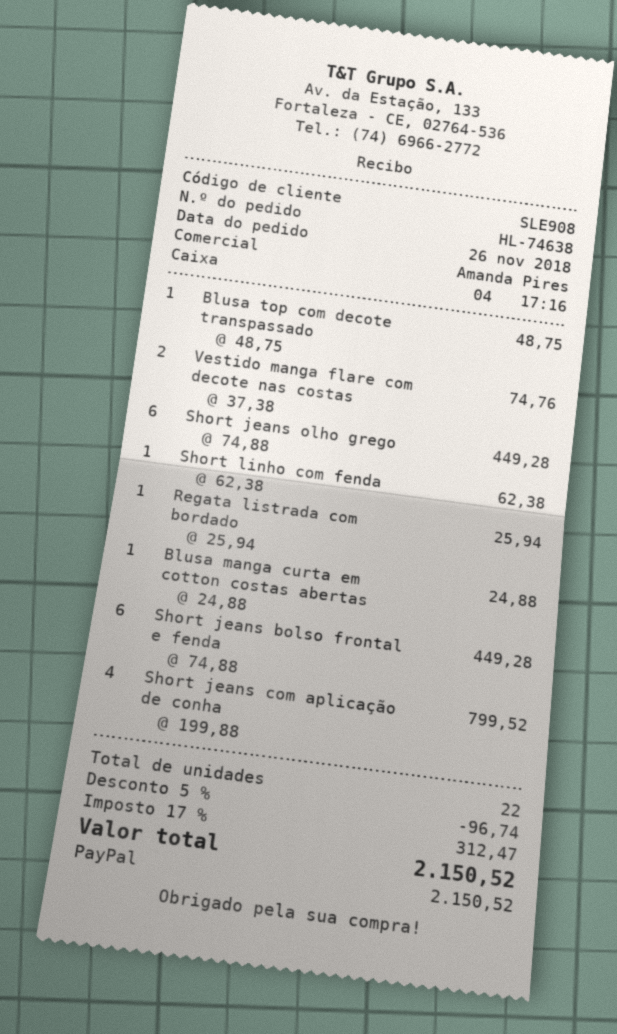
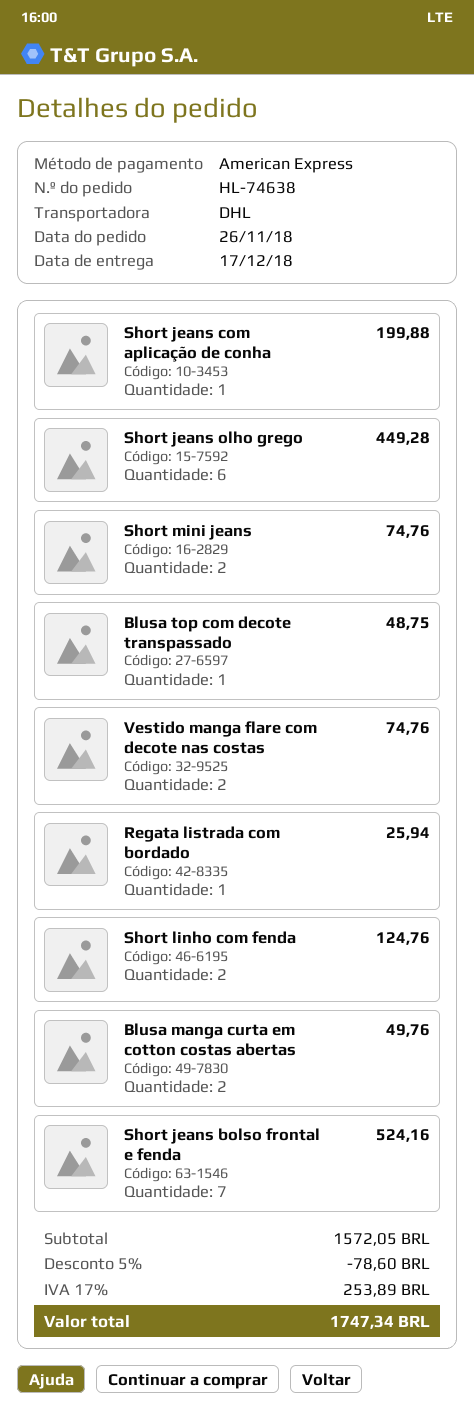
payment method: PayPal -> American Express
Short linho com fenda: 1 for 62.38 -> 2 for 124.76
Blusa manga curta em cotton costas abertas: 1 for 24.88 -> 2 for 49.76
Short jeans bolso frontal e fenda: 6 for 449.28 -> 7 for 524.16
Short jeans com aplicação de conha: 4 for 799.52 -> 1 for 199.88
Short mini jeans: none -> 2 for 74.76
discount: 5% = 96.74 -> 5% = 78.60
tax: 17% = 312.47 -> 17% = 253.89
total: 2150.52 -> 1747.34

